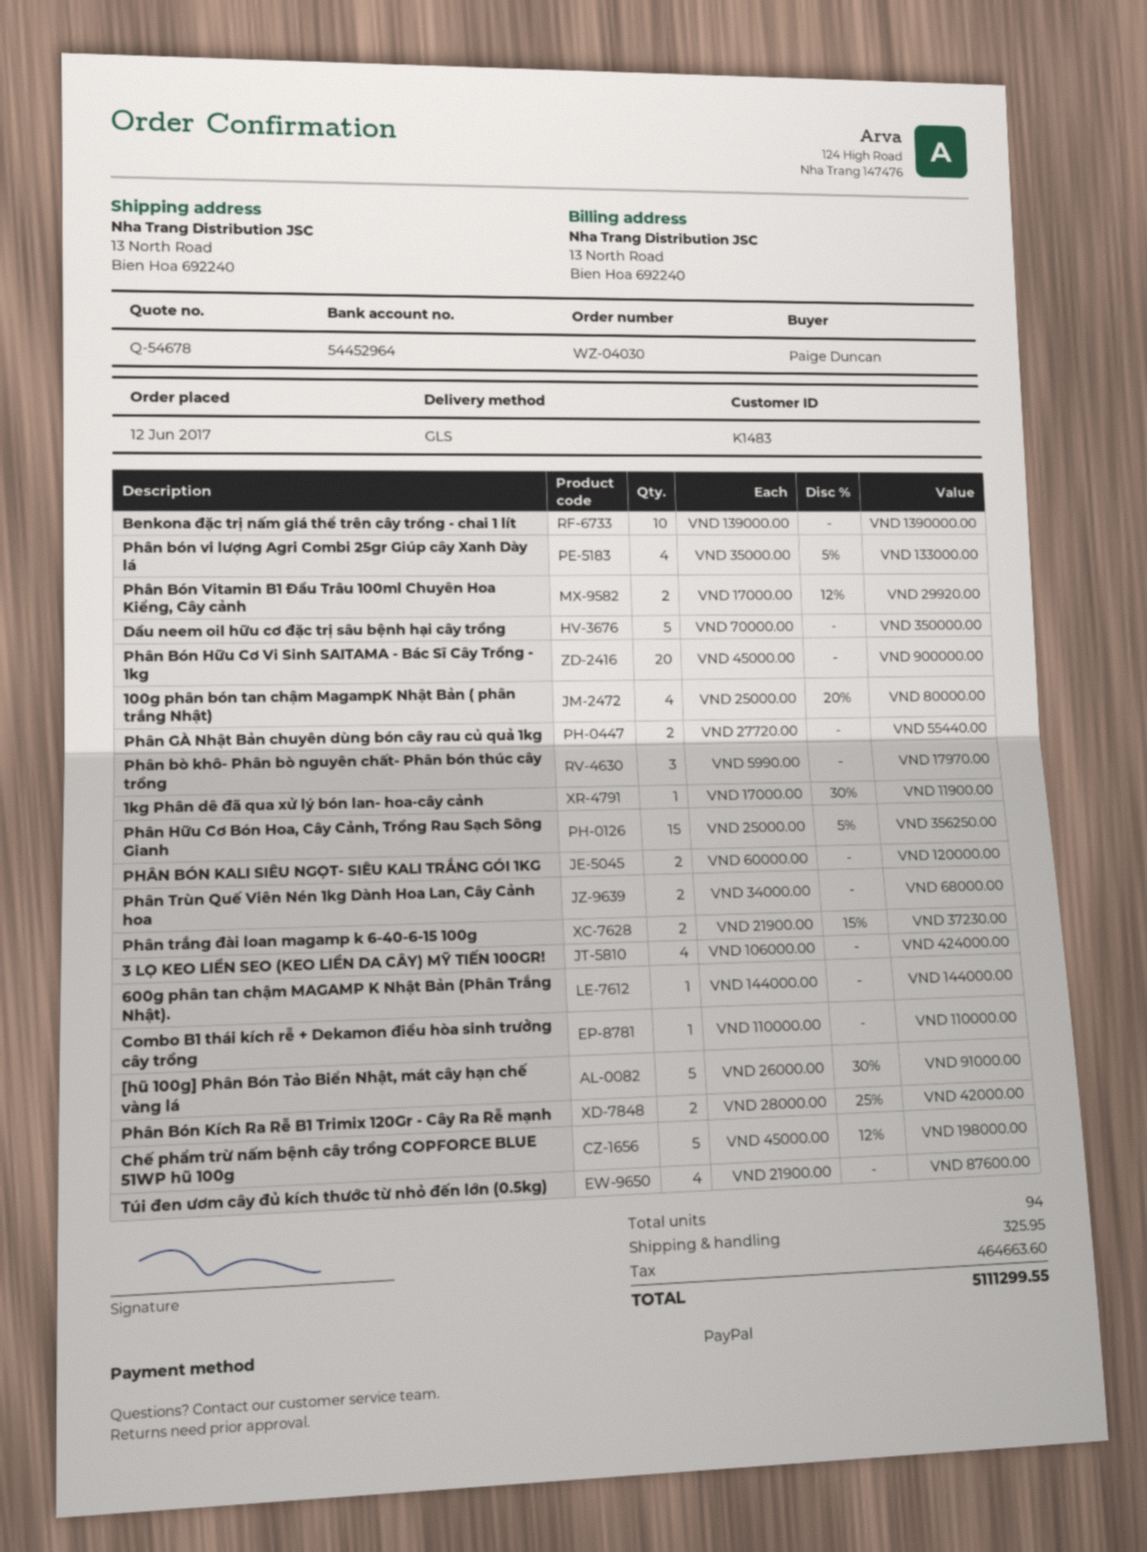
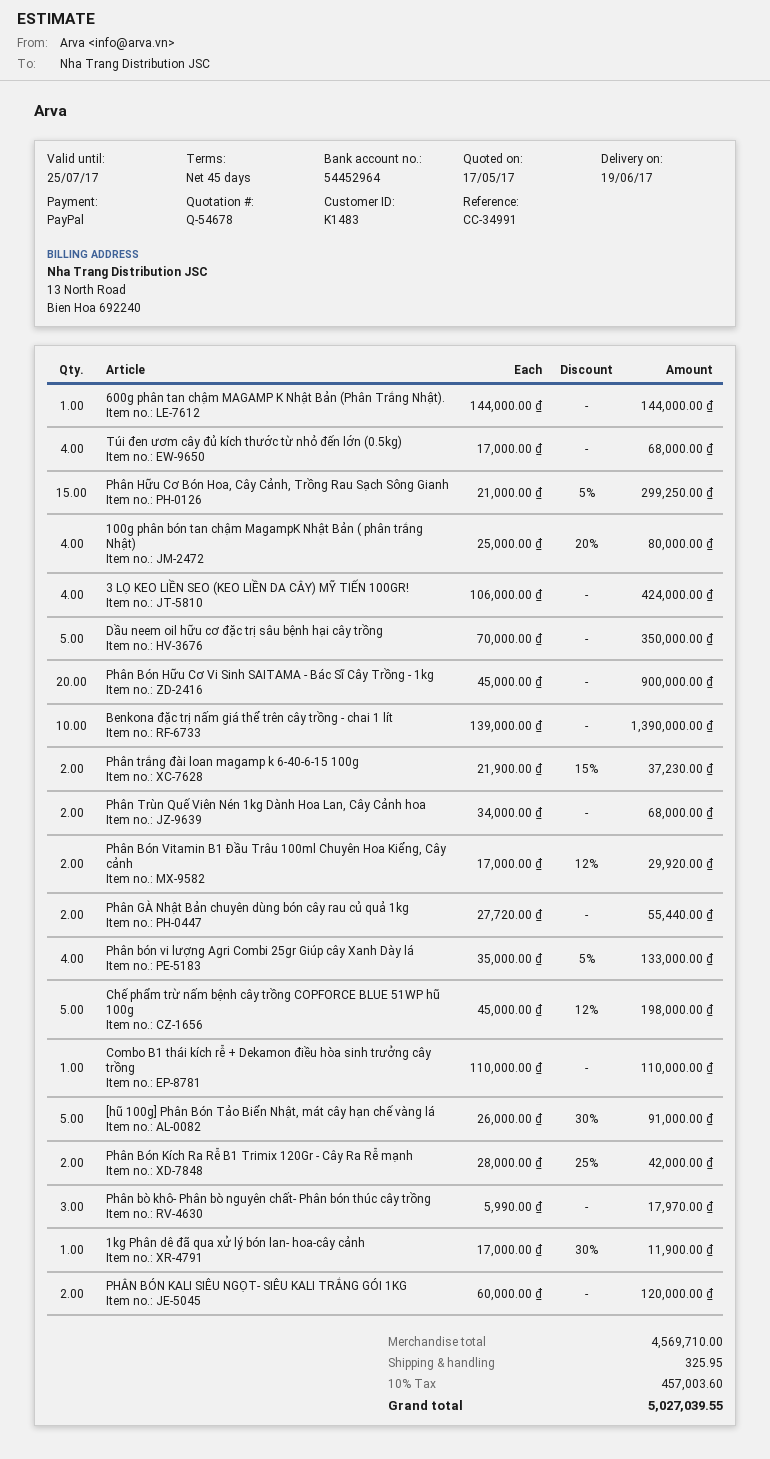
Phân Hữu Cơ Bón Hoa, Cây Cảnh, Trồng Rau Sạch Sông Gianh: 15 x 25000.00 - 5% = 356250.00 -> 15 x 21000.00 - 5% = 299250.00
Túi đen ươm cây đủ kích thước từ nhỏ đến lớn (0.5kg): 4 x 21900.00 = 87600.00 -> 4 x 17000.00 = 68000.00
tax: 464663.60 -> 457003.60
total: 5111299.55 -> 5027039.55

